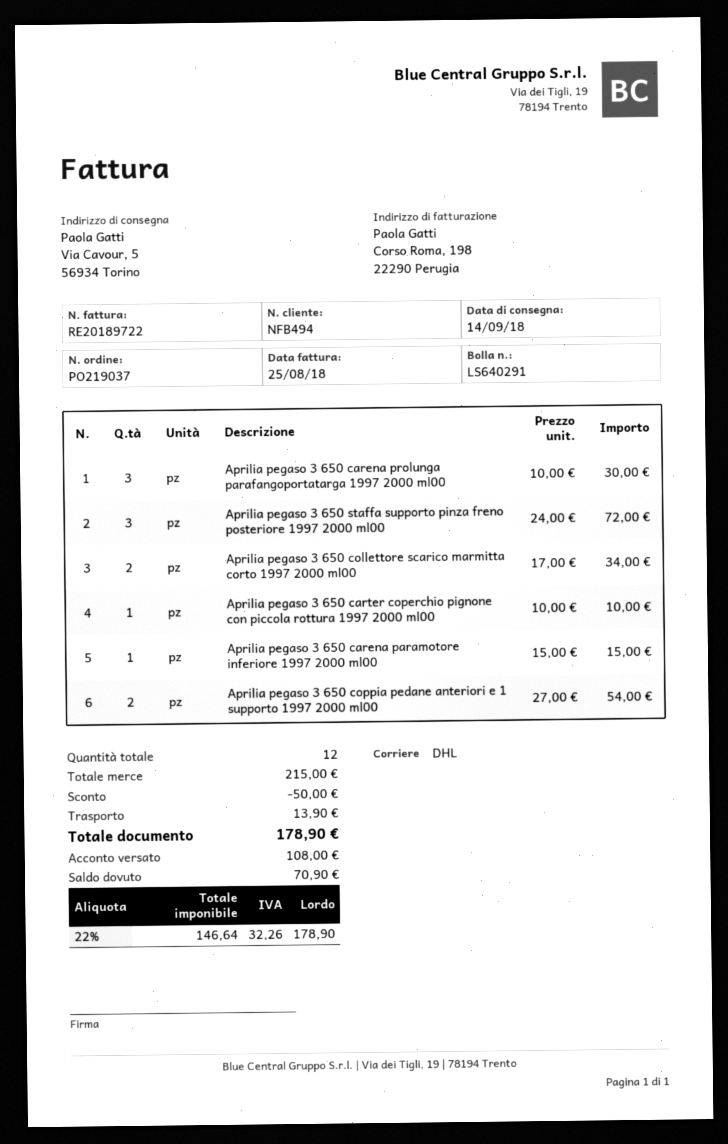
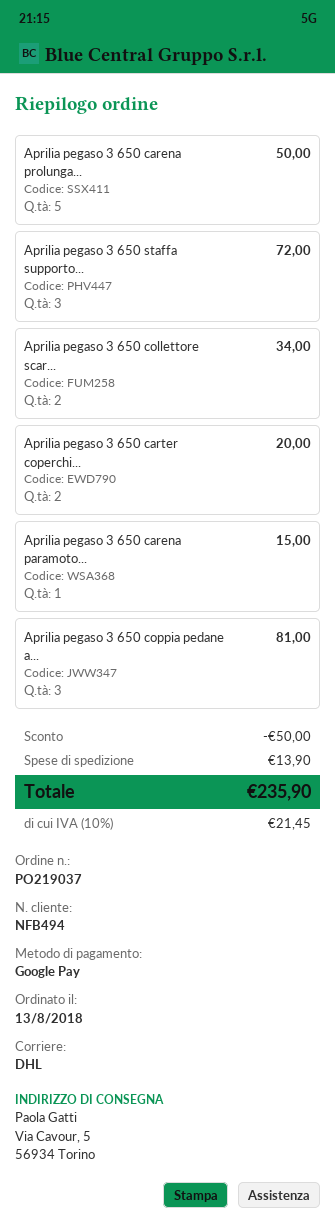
Aprilia pegaso 3 650 carena prolunga parafangoportatarga 1997 2000 ml00: 3 for 30.00 -> 5 for 50.00
Aprilia pegaso 3 650 carter coperchio pignone con piccola rottura 1997 2000 ml00: 1 for 10.00 -> 2 for 20.00
Aprilia pegaso 3 650 coppia pedane anteriori e 1 supporto 1997 2000 ml00: 2 for 54.00 -> 3 for 81.00
tax: 22% = 32.26 -> 10% = 21.45
total: 178.90 -> 235.90

